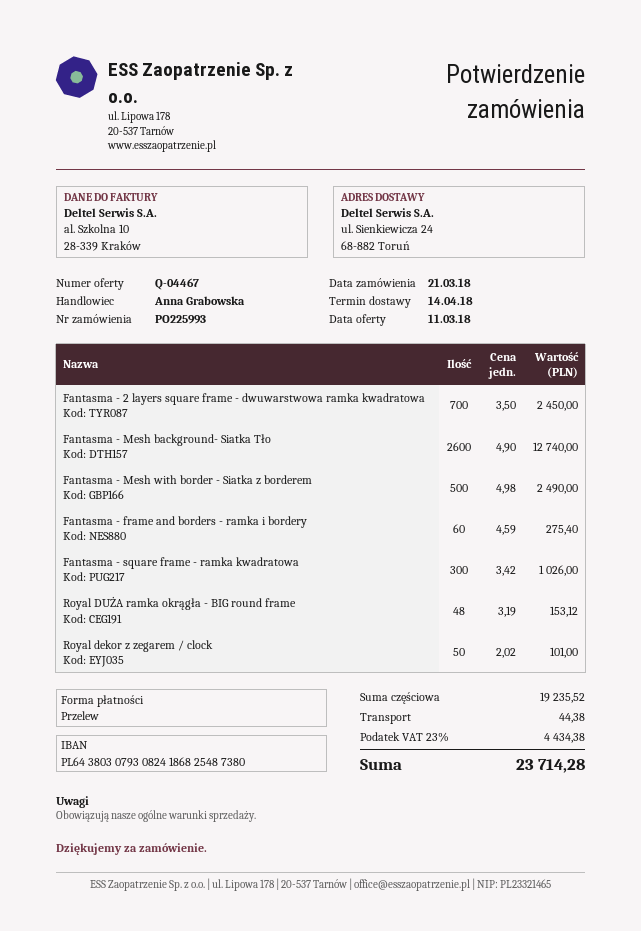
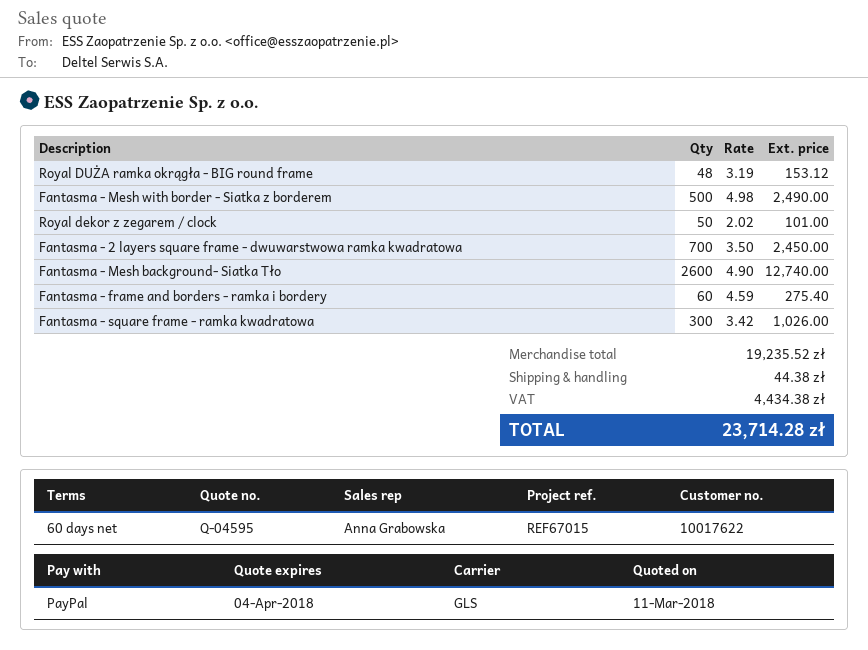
quote number: Q-04467 -> Q-04595
payment method: bank transfer -> PayPal

